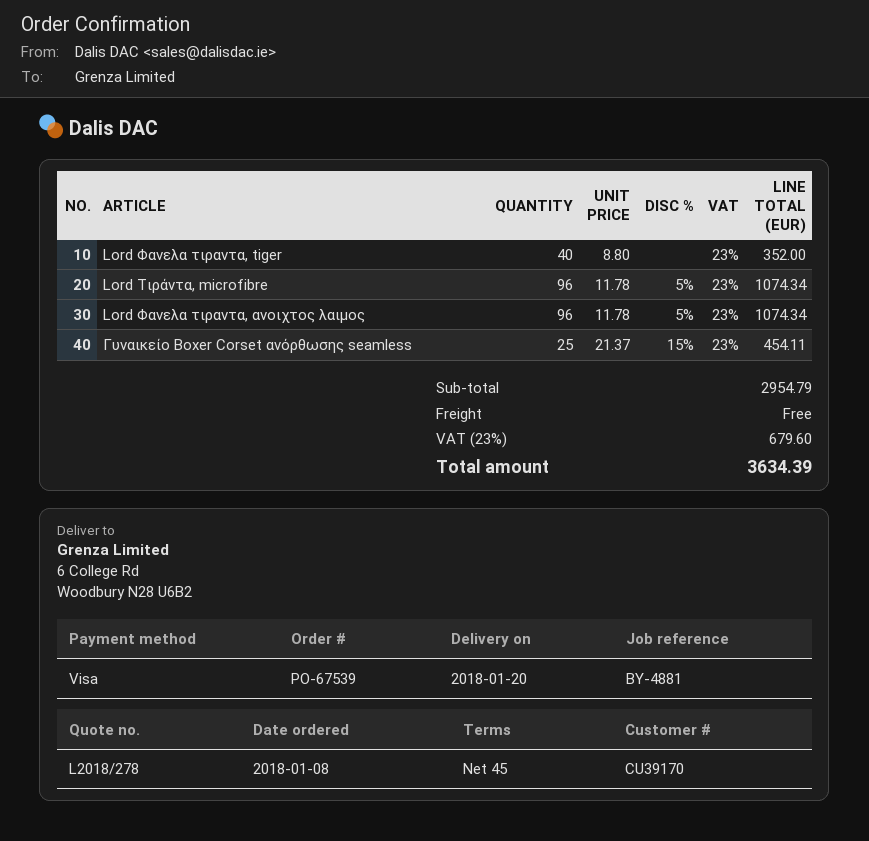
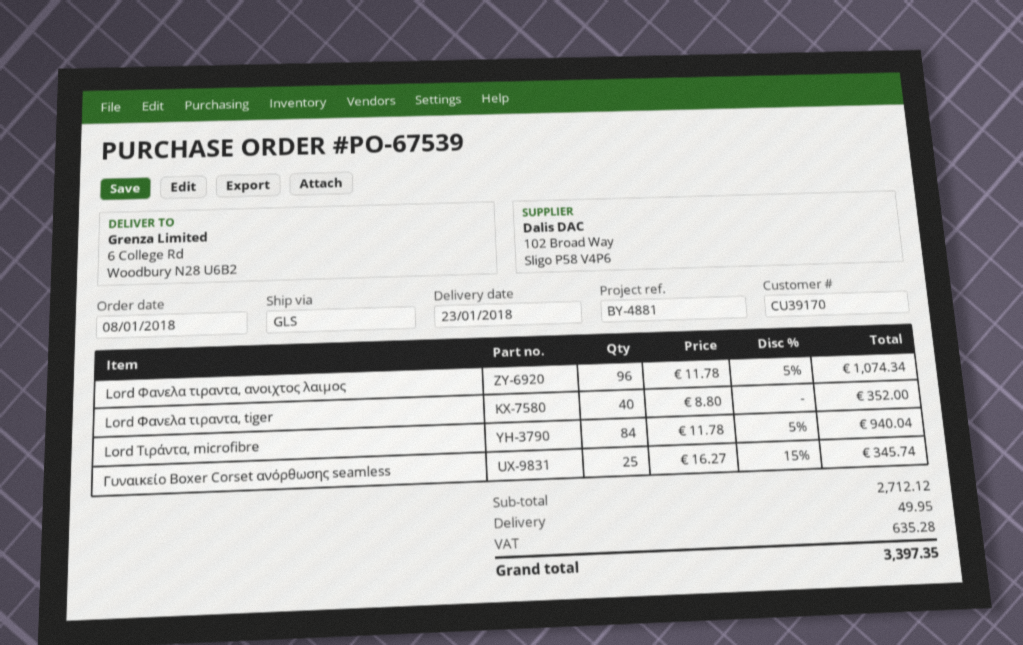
delivery date: 2018-01-20 -> 2018-01-23
Lord Τιράντα, microfibre: 96 x 11.78 - 5% = 1074.34 -> 84 x 11.78 - 5% = 940.04
Γυναικείο Boxer Corset ανόρθωσης seamless: 25 x 21.37 - 15% = 454.11 -> 25 x 16.27 - 15% = 345.74
subtotal: 2954.79 -> 2712.12
shipping: 0.00 -> 49.95
tax: 679.60 -> 635.28
total: 3634.39 -> 3397.35

